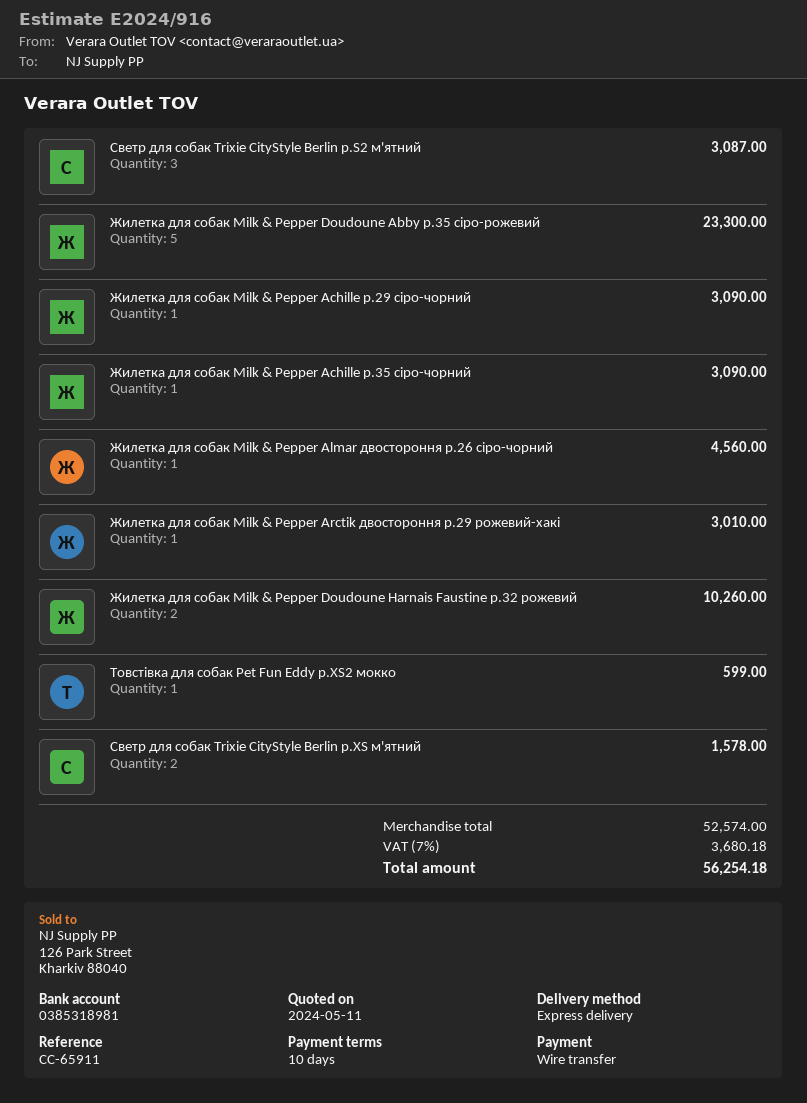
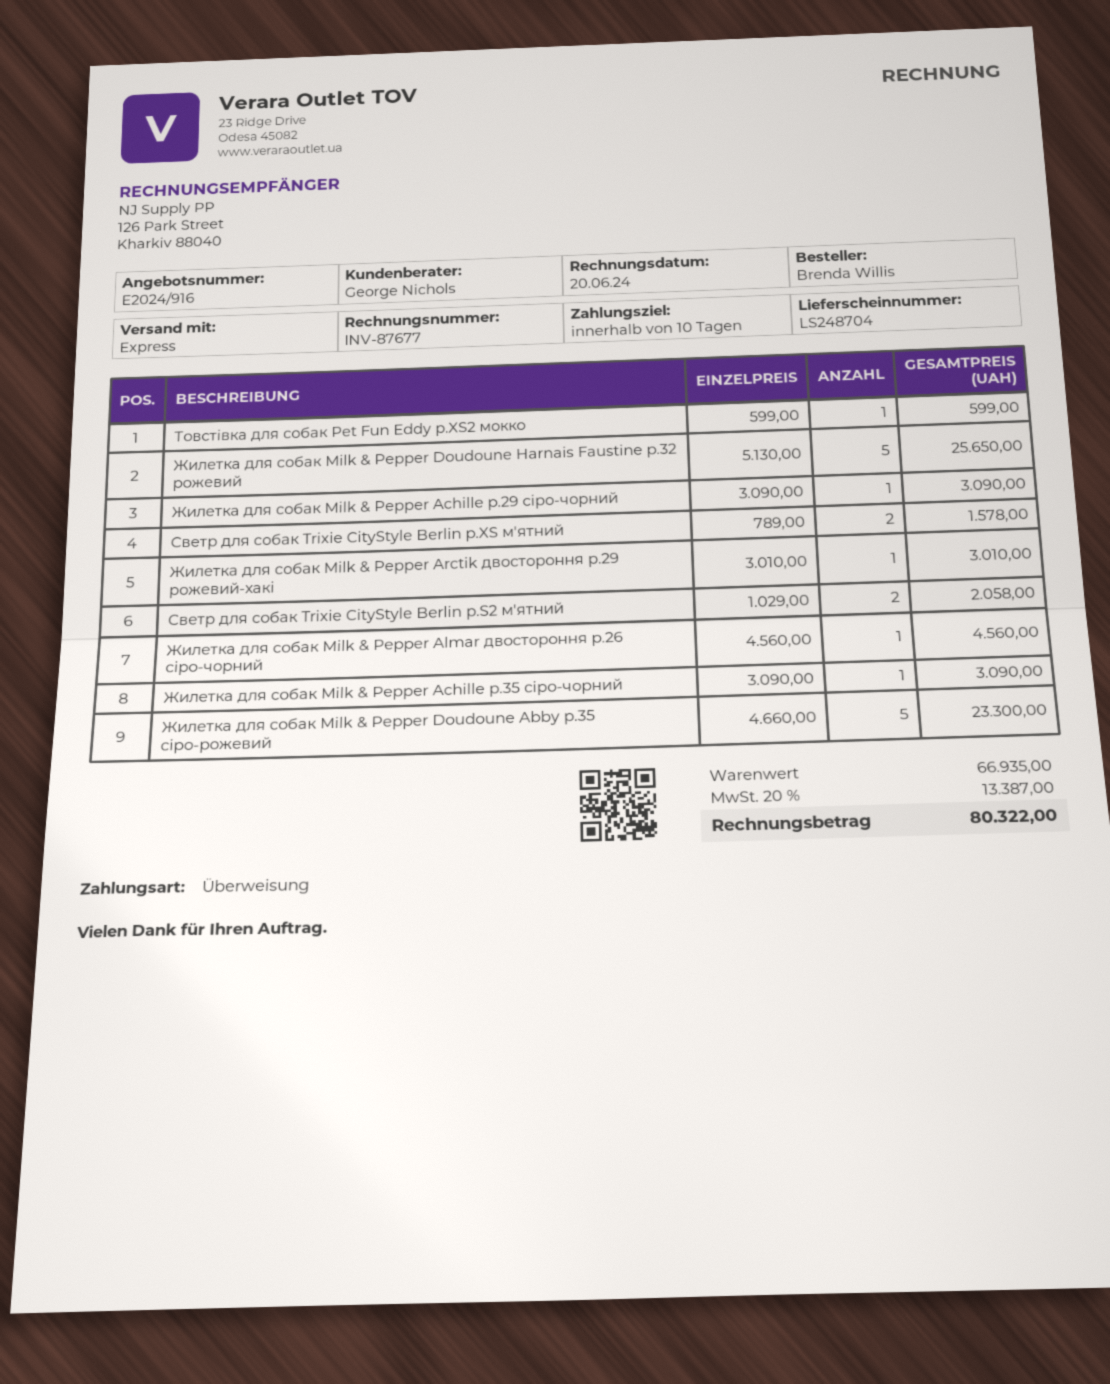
Светр для собак Trixie CityStyle Berlin р.S2 м'ятний: 3 for 3087.00 -> 2 for 2058.00
Жилетка для собак Milk & Pepper Doudoune Harnais Faustine р.32 рожевий: 2 for 10260.00 -> 5 for 25650.00
subtotal: 52574.00 -> 66935.00
tax: 7% = 3680.18 -> 20% = 13387.00
total: 56254.18 -> 80322.00

